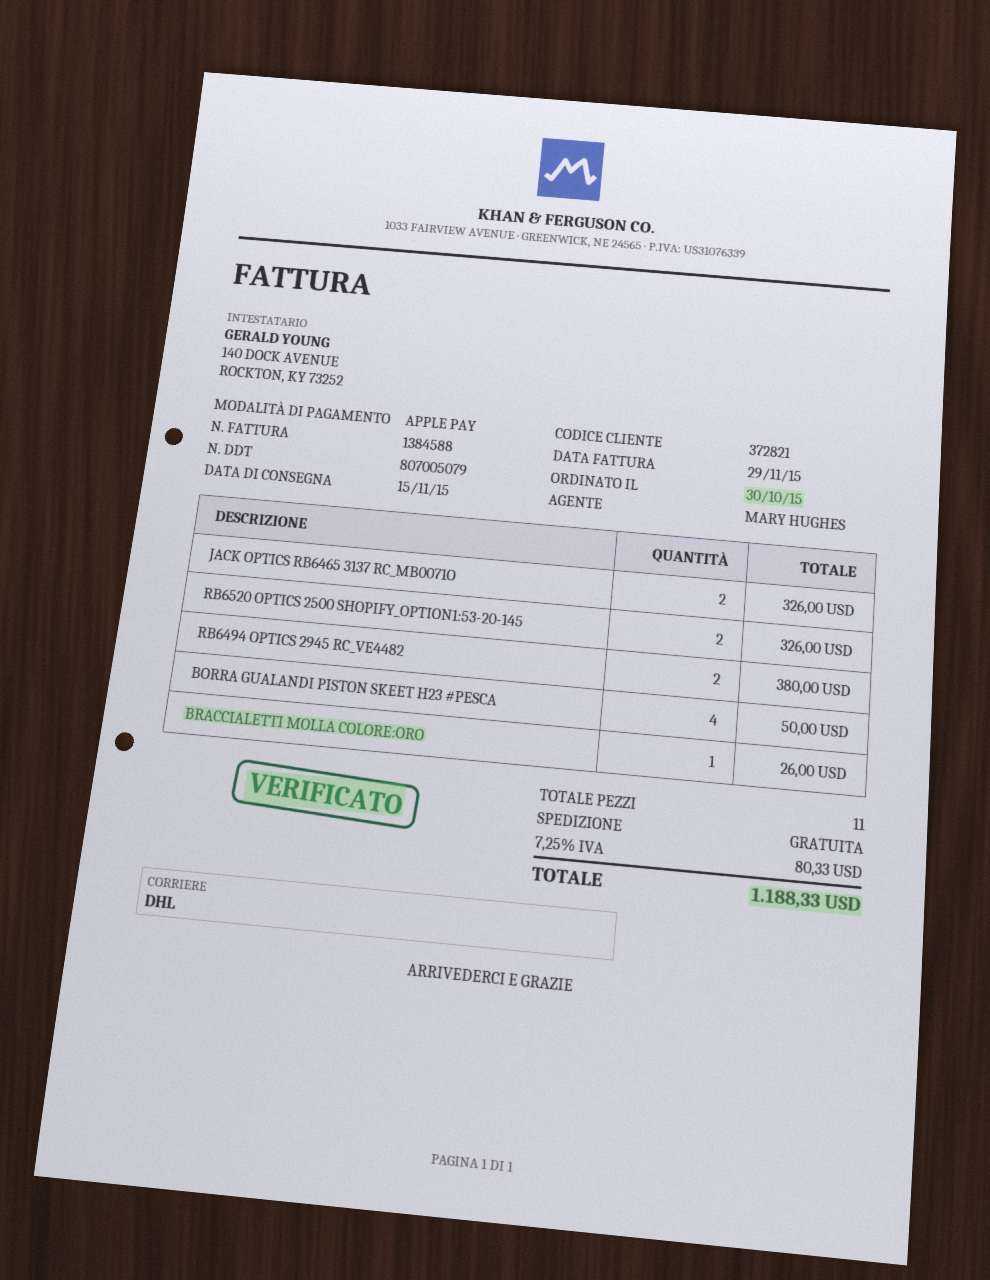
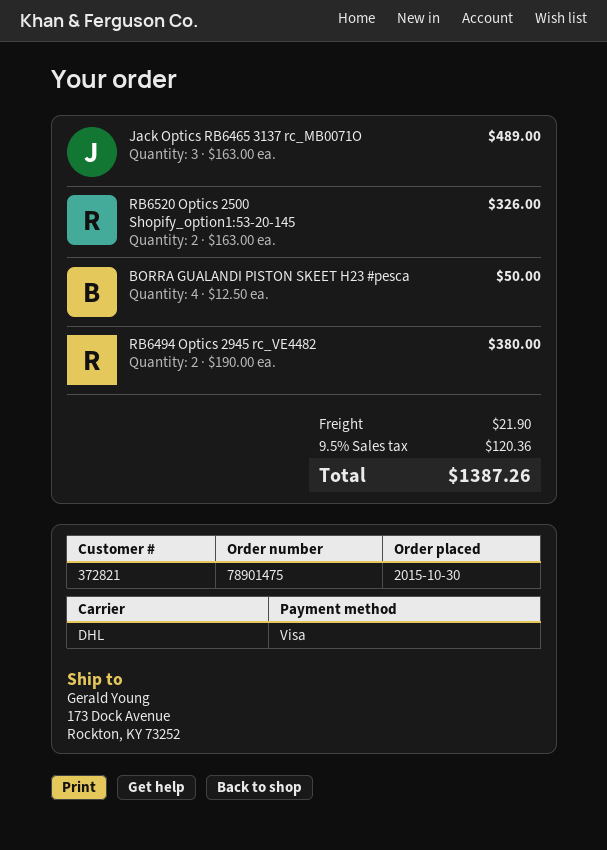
payment method: Apple Pay -> Visa
JACK OPTICS RB6465 3137 RC_MB0071O: 2 for 326.00 -> 3 for 489.00
BRACCIALETTI MOLLA COLORE:ORO: 1 for 26.00 -> none
shipping: 0.00 -> 21.90
tax: 7.25% = 80.33 -> 9.5% = 120.36
total: 1188.33 -> 1387.26

